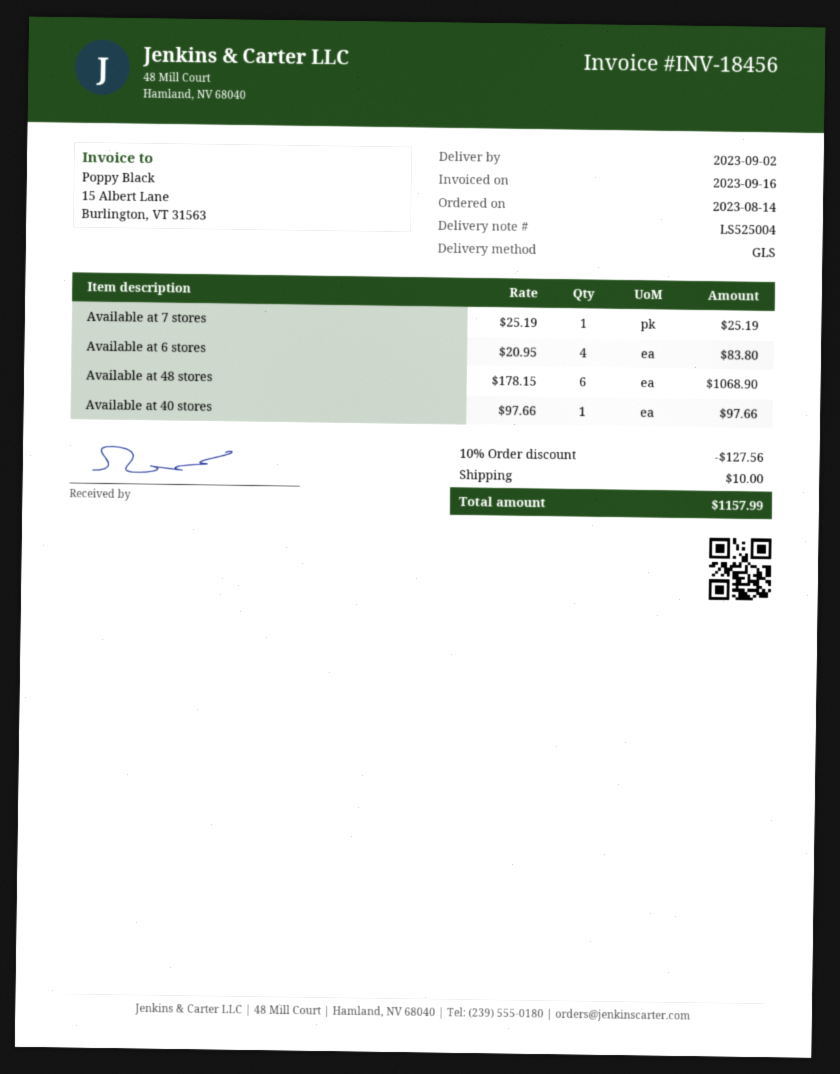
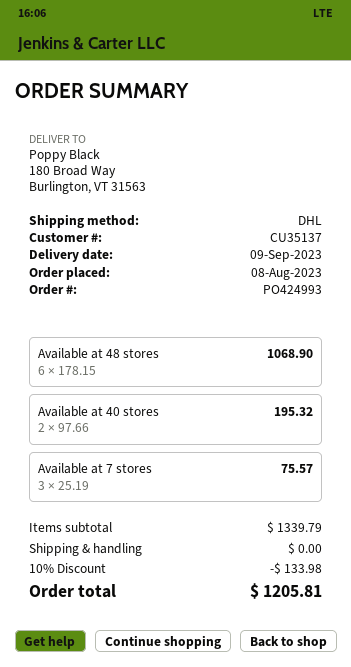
order date: 2023-08-14 -> 2023-08-08
delivery date: 2023-09-02 -> 2023-09-09
shipping method: GLS -> DHL
Available at 7 stores: 1 x 25.19 = 25.19 -> 3 x 25.19 = 75.57
Available at 6 stores: 4 x 20.95 = 83.80 -> none
Available at 40 stores: 1 x 97.66 = 97.66 -> 2 x 97.66 = 195.32
discount: 10% = 127.56 -> 10% = 133.98
shipping: 10.00 -> 0.00
total: 1157.99 -> 1205.81

